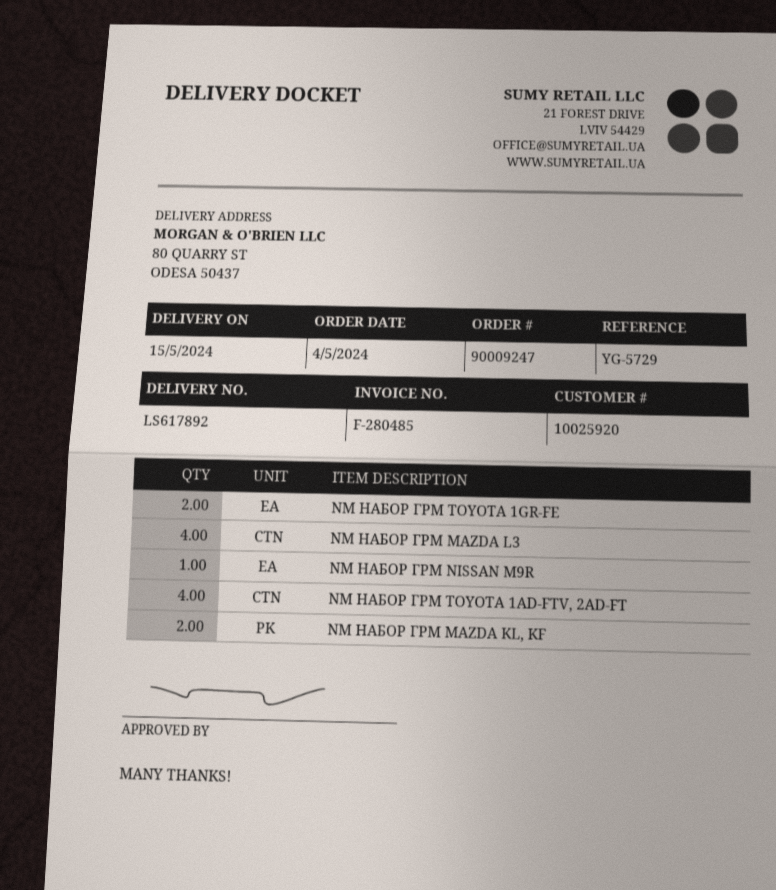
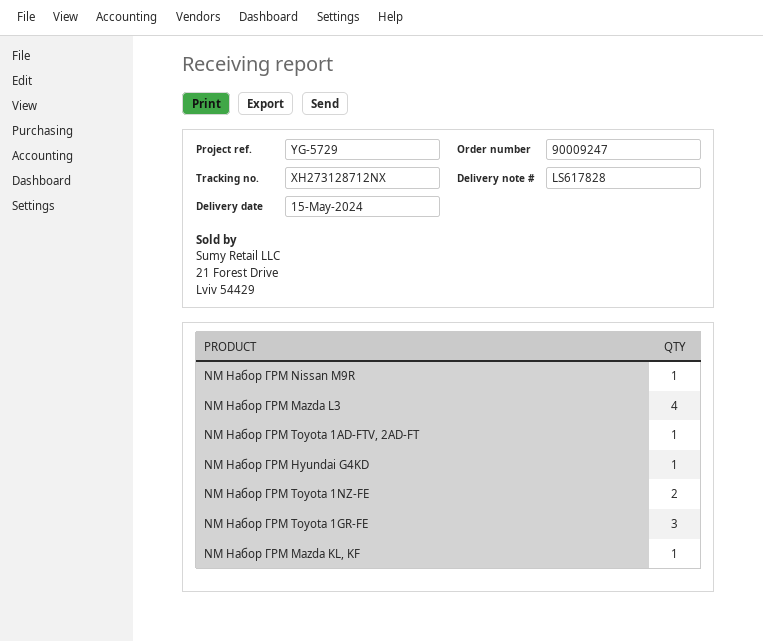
delivery note number: LS617892 -> LS617828
NM НАБОР ГРМ TOYOTA 1GR-FE: 2 -> 3
NM НАБОР ГРМ TOYOTA 1AD-FTV, 2AD-FT: 4 -> 1
NM НАБОР ГРМ MAZDA KL, KF: 2 -> 1
NM Набор ГРМ Hyundai G4KD: none -> 1
NM Набор ГРМ Toyota 1NZ-FE: none -> 2

